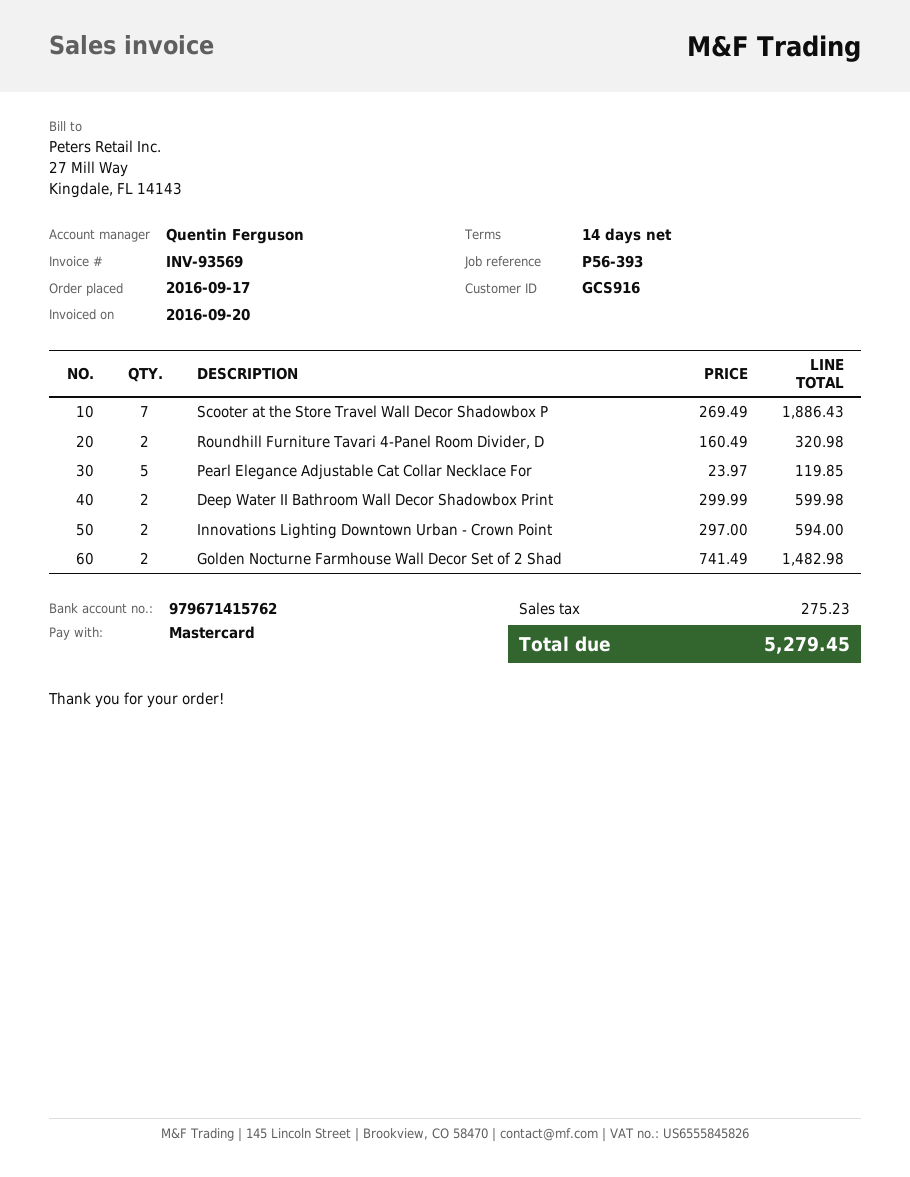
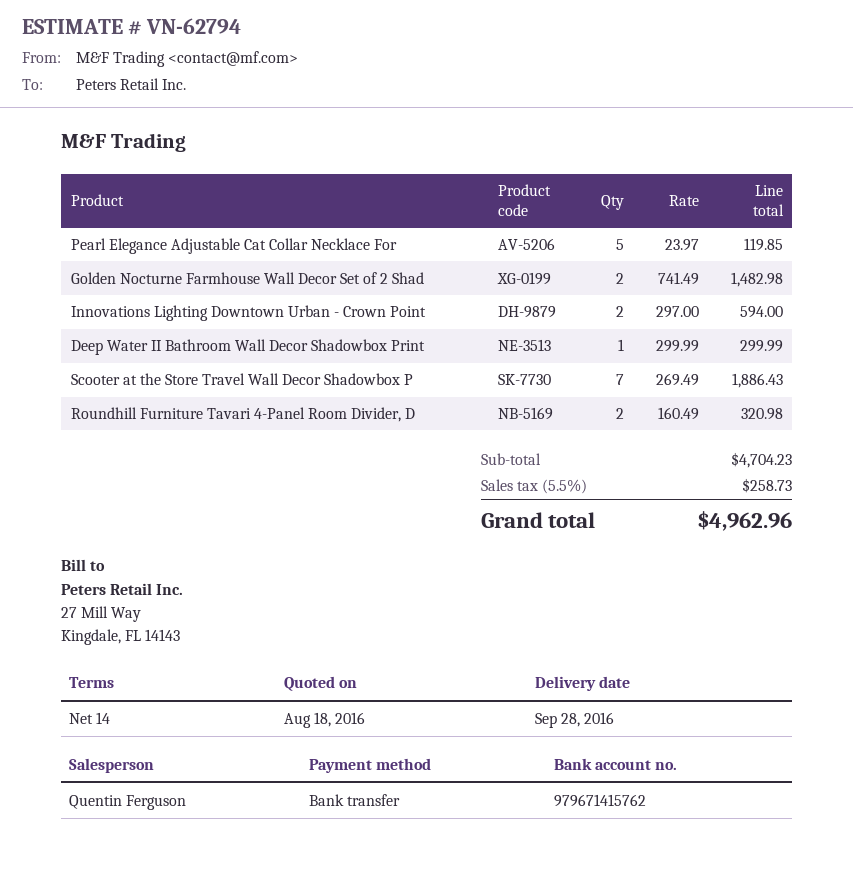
payment method: Mastercard -> bank transfer
Deep Water II Bathroom Wall Decor Shadowbox Print: 2 x 299.99 = 599.98 -> 1 x 299.99 = 299.99
tax: 275.23 -> 258.73
total: 5279.45 -> 4962.96

